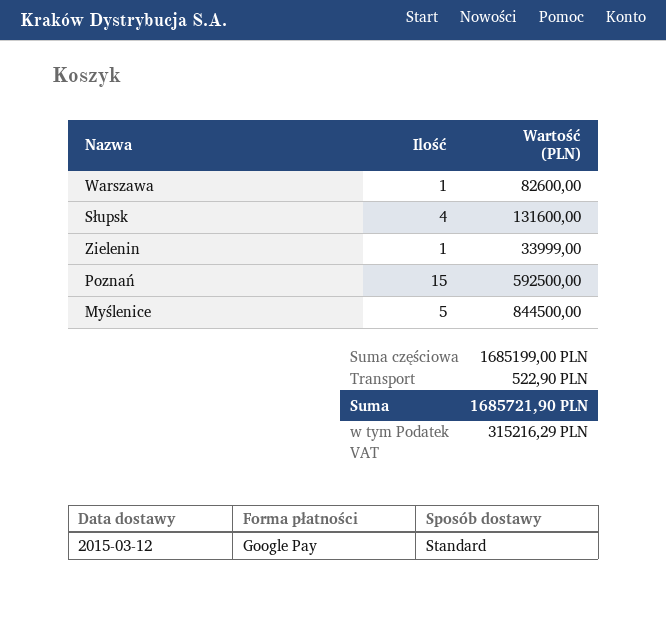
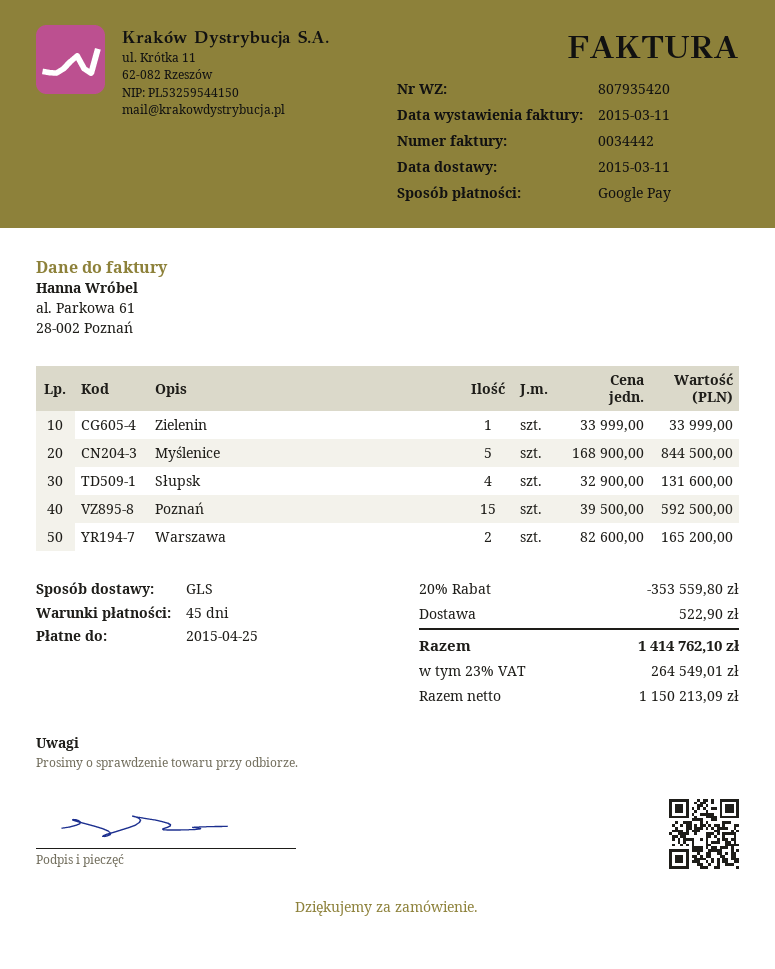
delivery date: 2015-03-12 -> 2015-03-11
shipping method: standard -> GLS
Warszawa: 1 for 82600.00 -> 2 for 165200.00
discount: none -> 20% = 353559.80
tax: 315216.29 -> 264549.01
total: 1685721.90 -> 1414762.10

